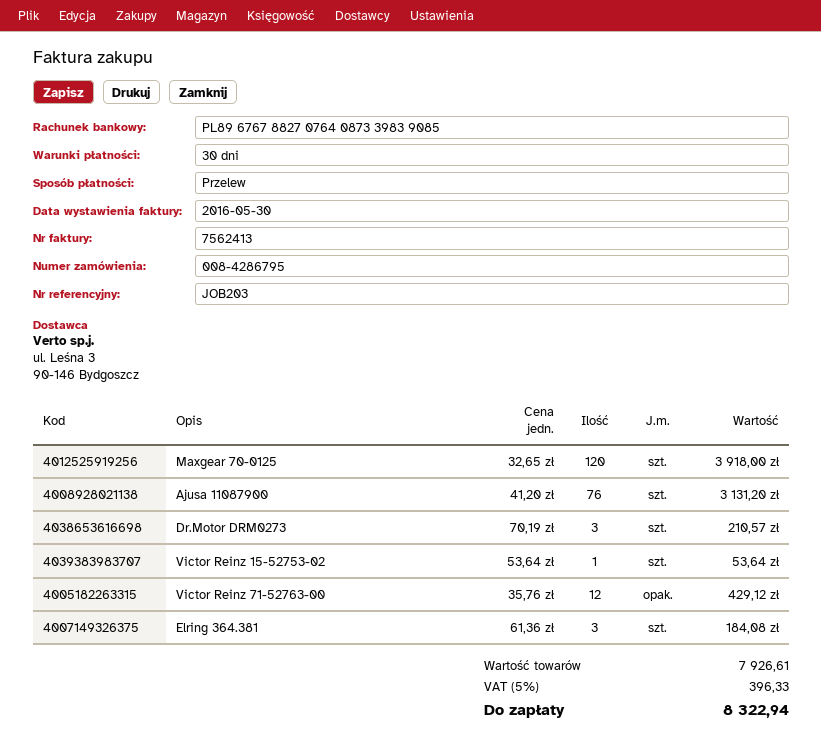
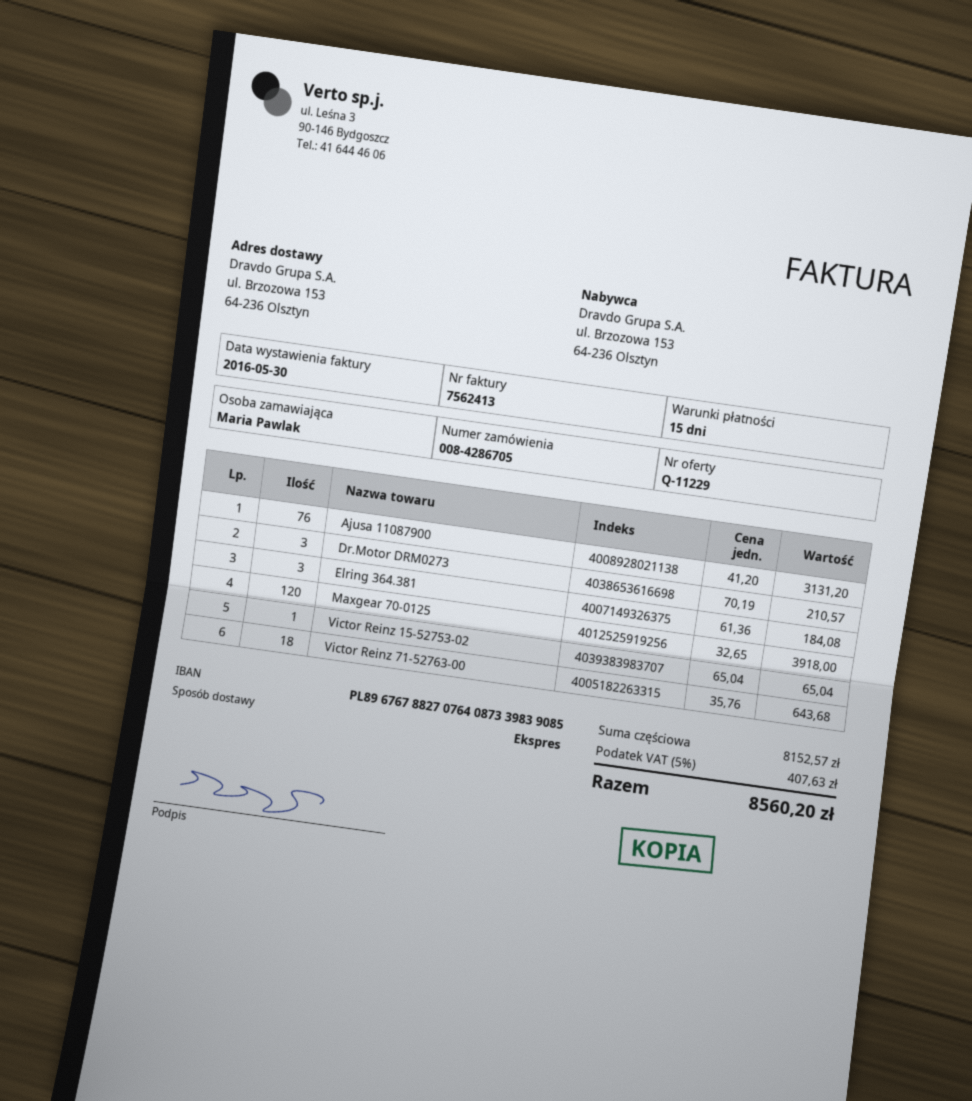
order number: 008-4286795 -> 008-4286705
payment terms: 30 days -> 15 days
Victor Reinz 15-52753-02: 1 x 53.64 = 53.64 -> 1 x 65.04 = 65.04
Victor Reinz 71-52763-00: 12 x 35.76 = 429.12 -> 18 x 35.76 = 643.68
subtotal: 7926.61 -> 8152.57
tax: 5% = 396.33 -> 5% = 407.63
total: 8322.94 -> 8560.20

